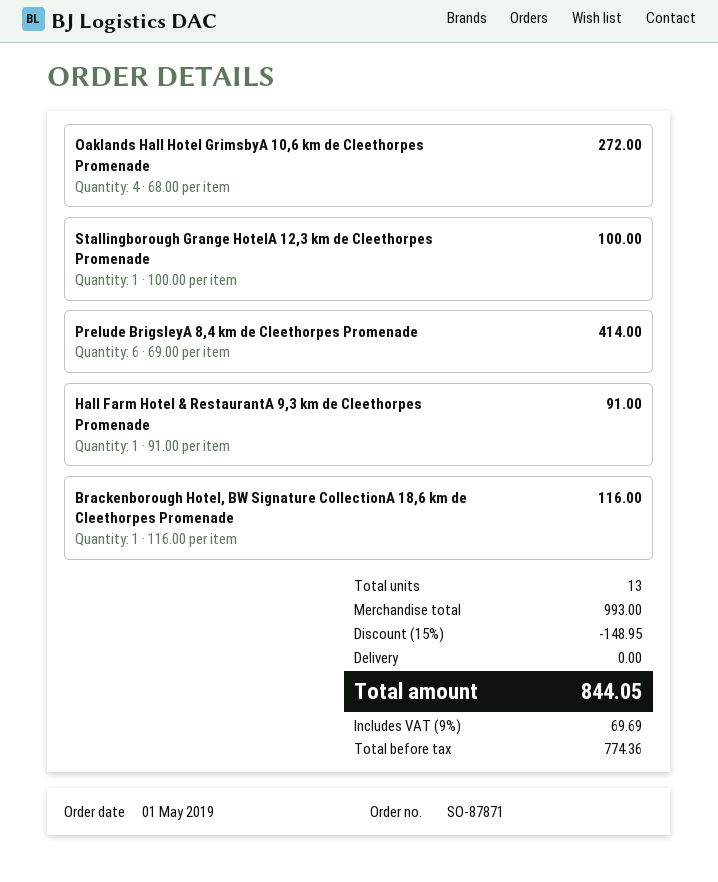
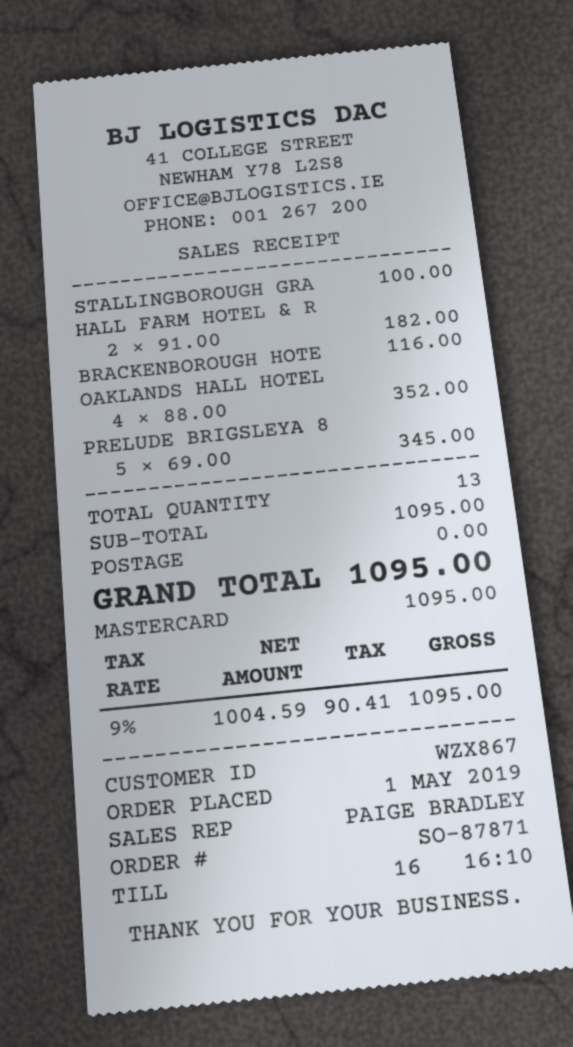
Oaklands Hall Hotel GrimsbyA 10,6 km de Cleethorpes Promenade: 4 x 68.00 = 272.00 -> 4 x 88.00 = 352.00
Prelude BrigsleyA 8,4 km de Cleethorpes Promenade: 6 x 69.00 = 414.00 -> 5 x 69.00 = 345.00
Hall Farm Hotel & RestaurantA 9,3 km de Cleethorpes Promenade: 1 x 91.00 = 91.00 -> 2 x 91.00 = 182.00
subtotal: 993.00 -> 1095.00
discount: 15% = 148.95 -> none
net: 774.36 -> 1004.59
tax: 9% = 69.69 -> 9% = 90.41
total: 844.05 -> 1095.00

